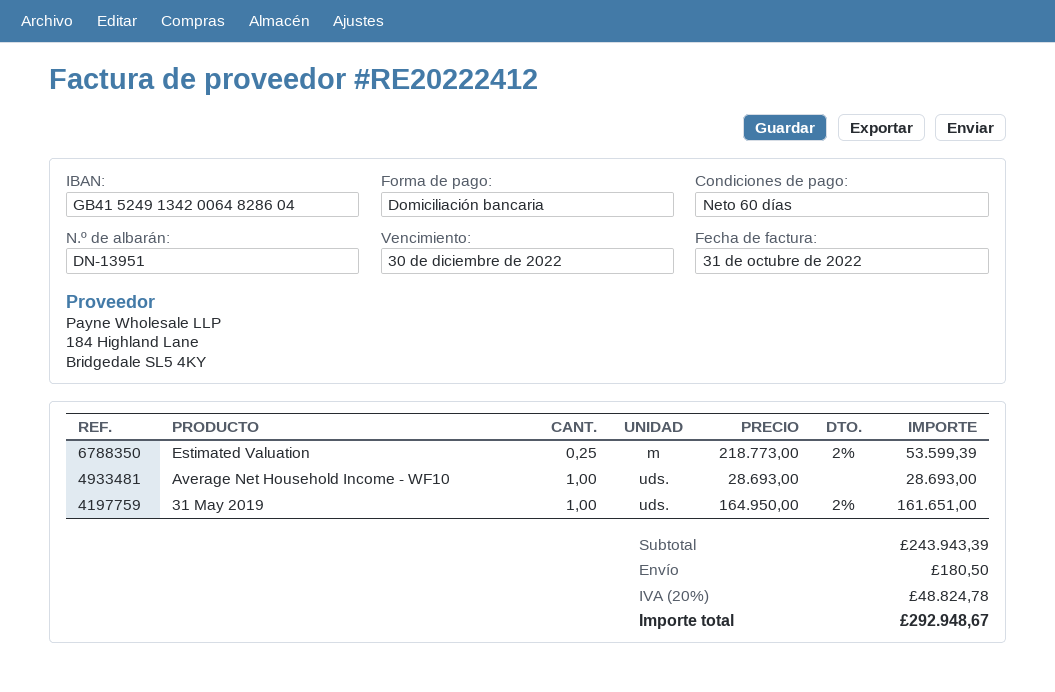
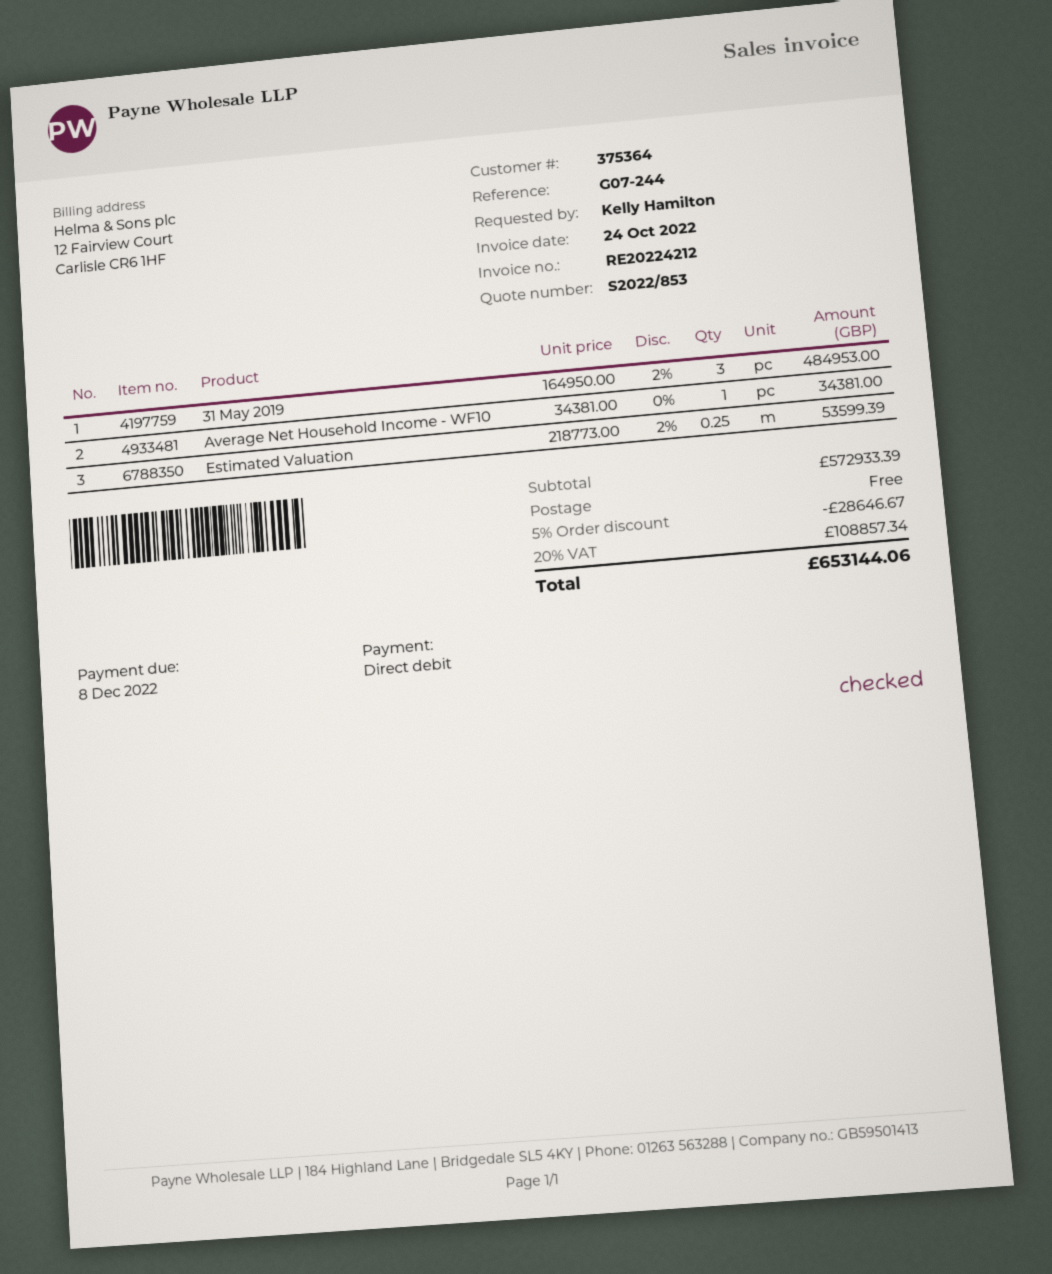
invoice number: RE20222412 -> RE20224212
invoice date: 2022-10-31 -> 2022-10-24
due date: 2022-12-30 -> 2022-12-08
Average Net Household Income - WF10: 1 x 28693.00 = 28693.00 -> 1 x 34381.00 = 34381.00
31 May 2019: 1 x 164950.00 - 2% = 161651.00 -> 3 x 164950.00 - 2% = 484953.00
subtotal: 243943.39 -> 572933.39
discount: none -> 5% = 28646.67
shipping: 180.50 -> 0.00
tax: 20% = 48824.78 -> 20% = 108857.34
total: 292948.67 -> 653144.06

